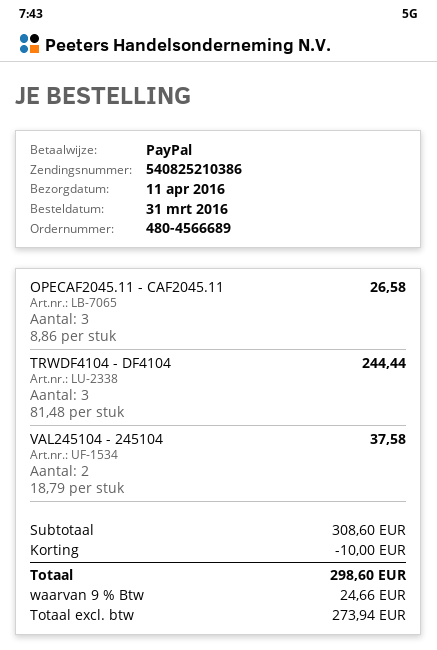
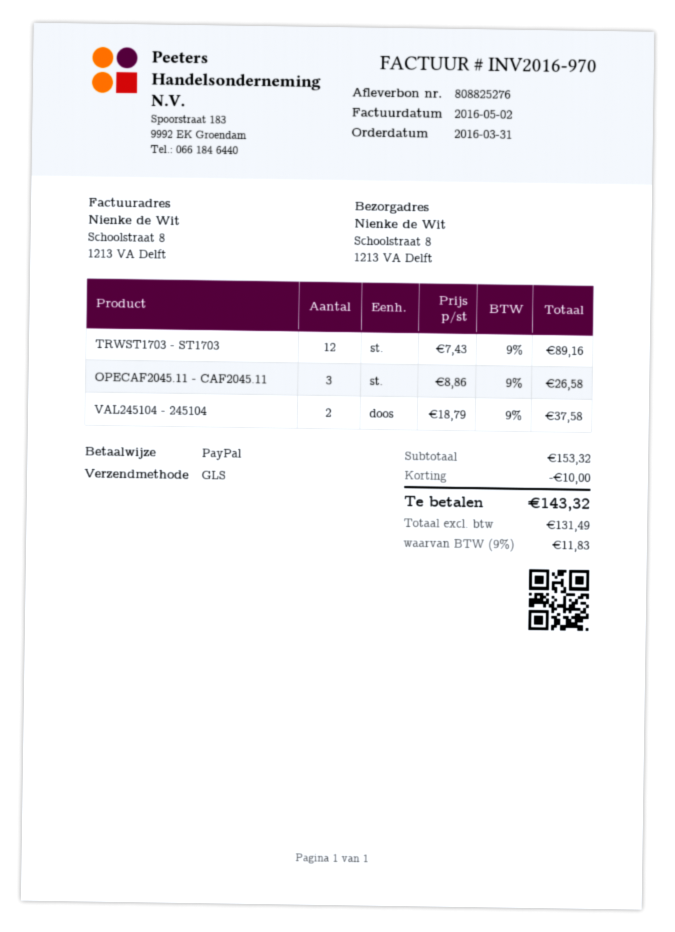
TRWDF4104 - DF4104: 3 x 81.48 = 244.44 -> none
TRWST1703 - ST1703: none -> 12 x 7.43 = 89.16
subtotal: 308.60 -> 153.32
net: 273.94 -> 131.49
tax: 9% = 24.66 -> 9% = 11.83
total: 298.60 -> 143.32

